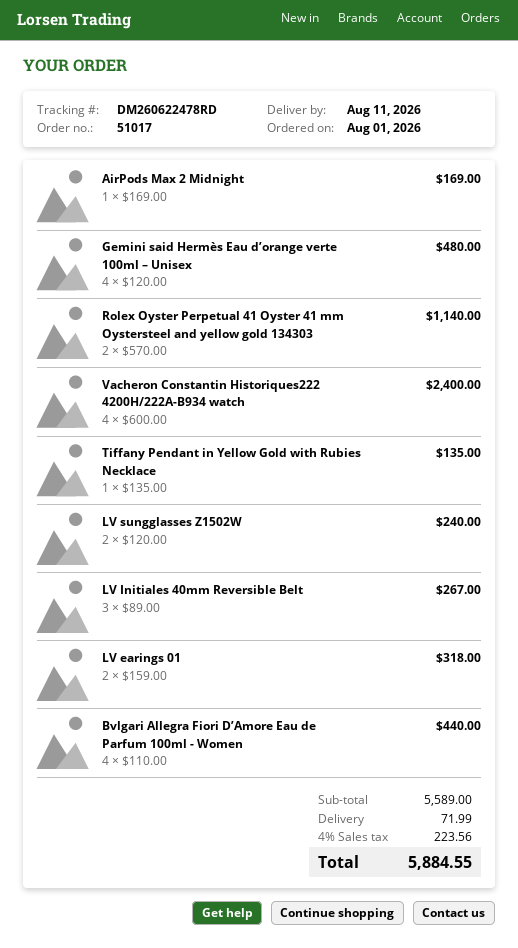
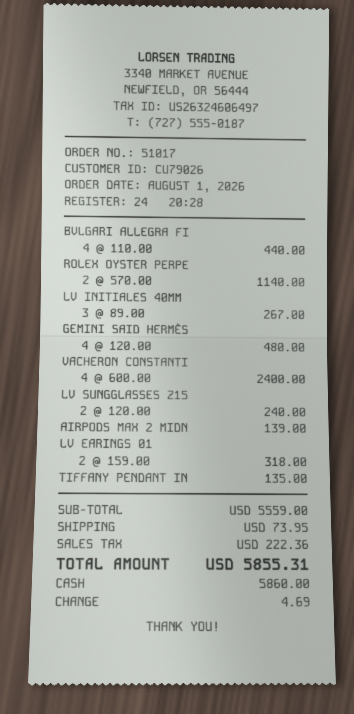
AirPods Max 2 Midnight: 1 x 169.00 = 169.00 -> 1 x 139.00 = 139.00
subtotal: 5589.00 -> 5559.00
shipping: 71.99 -> 73.95
tax: 223.56 -> 222.36
total: 5884.55 -> 5855.31

